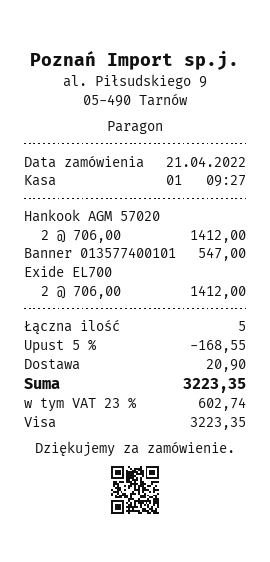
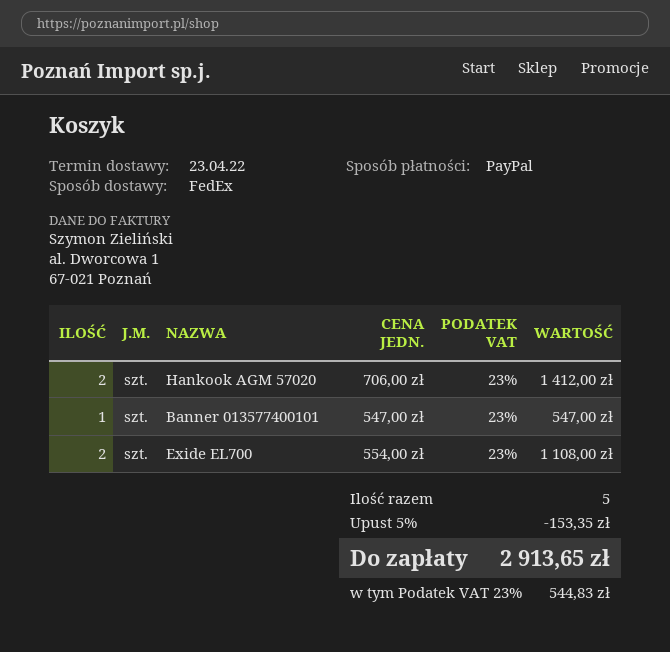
payment method: Visa -> PayPal
Exide EL700: 2 x 706.00 = 1412.00 -> 2 x 554.00 = 1108.00
discount: 5% = 168.55 -> 5% = 153.35
shipping: 20.90 -> none
tax: 23% = 602.74 -> 23% = 544.83
total: 3223.35 -> 2913.65

